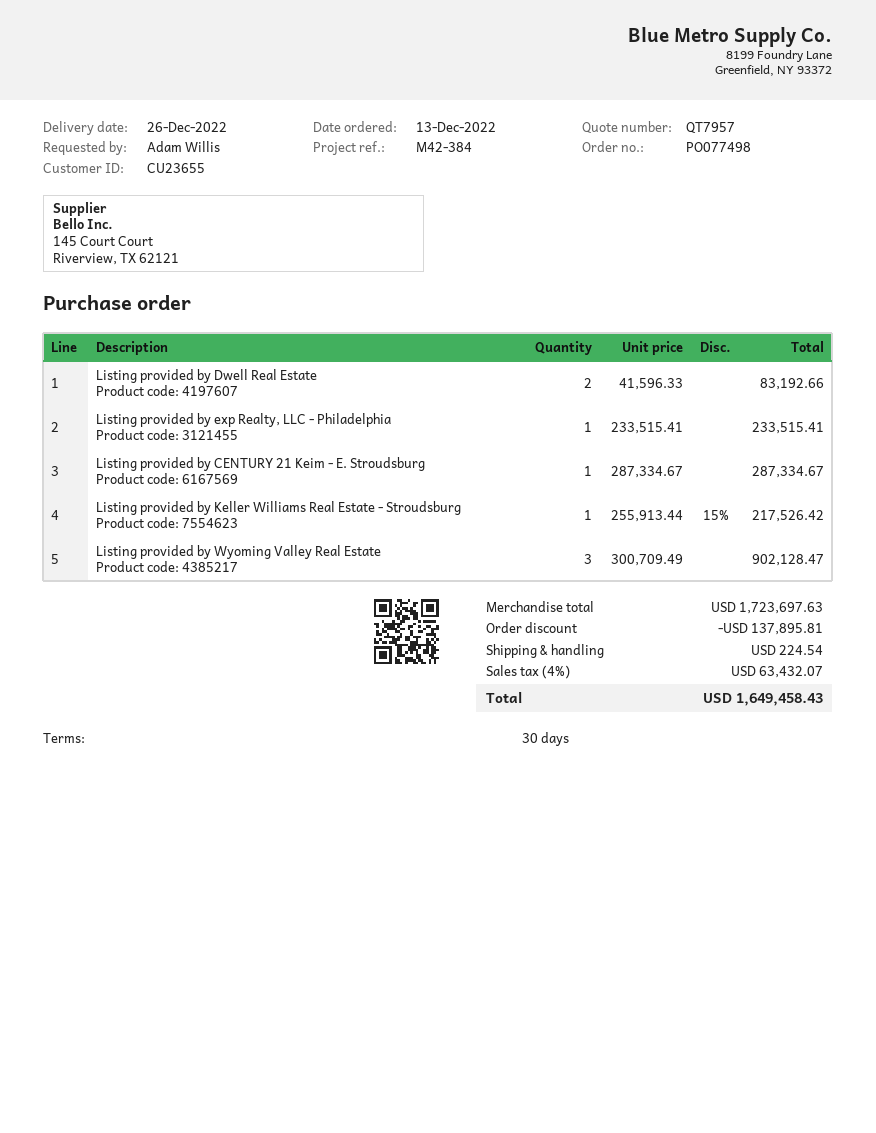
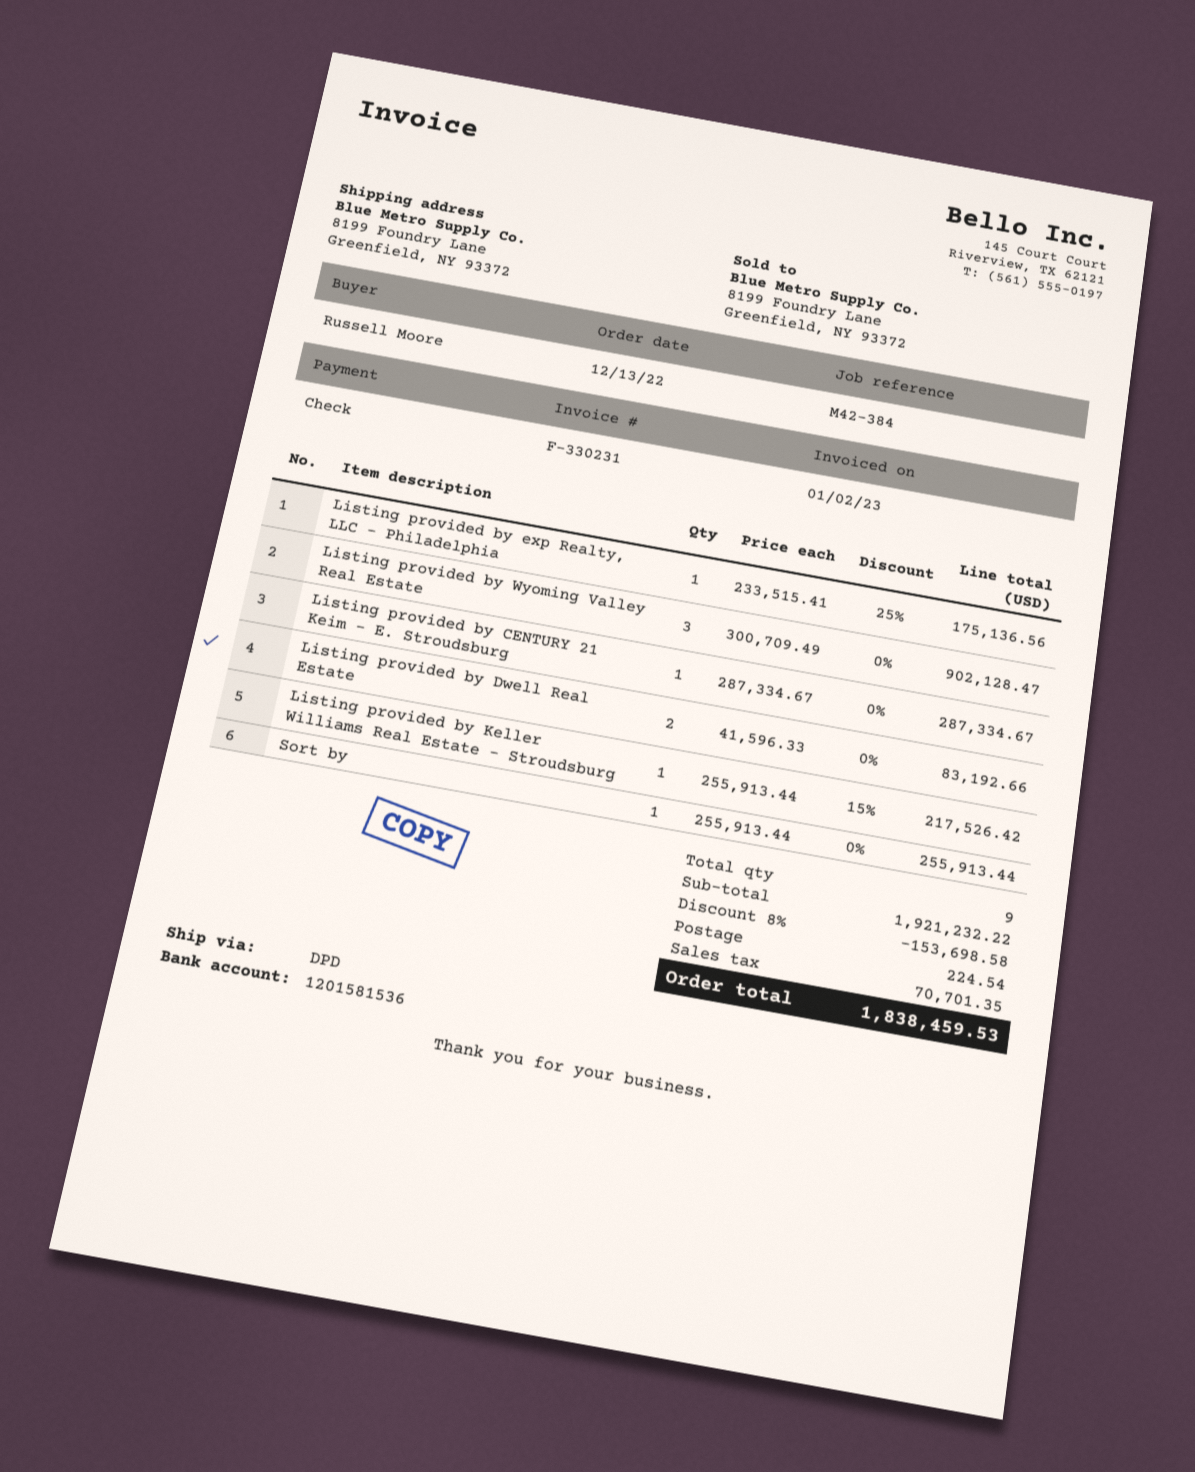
ordered by: Adam Willis -> Russell Moore
Listing provided by exp Realty, LLC - Philadelphia: 1 x 233515.41 = 233515.41 -> 1 x 233515.41 - 25% = 175136.56
Sort by: none -> 1 x 255913.44 = 255913.44
subtotal: 1723697.63 -> 1921232.22
discount: 137895.81 -> 153698.58
tax: 63432.07 -> 70701.35
total: 1649458.43 -> 1838459.53

